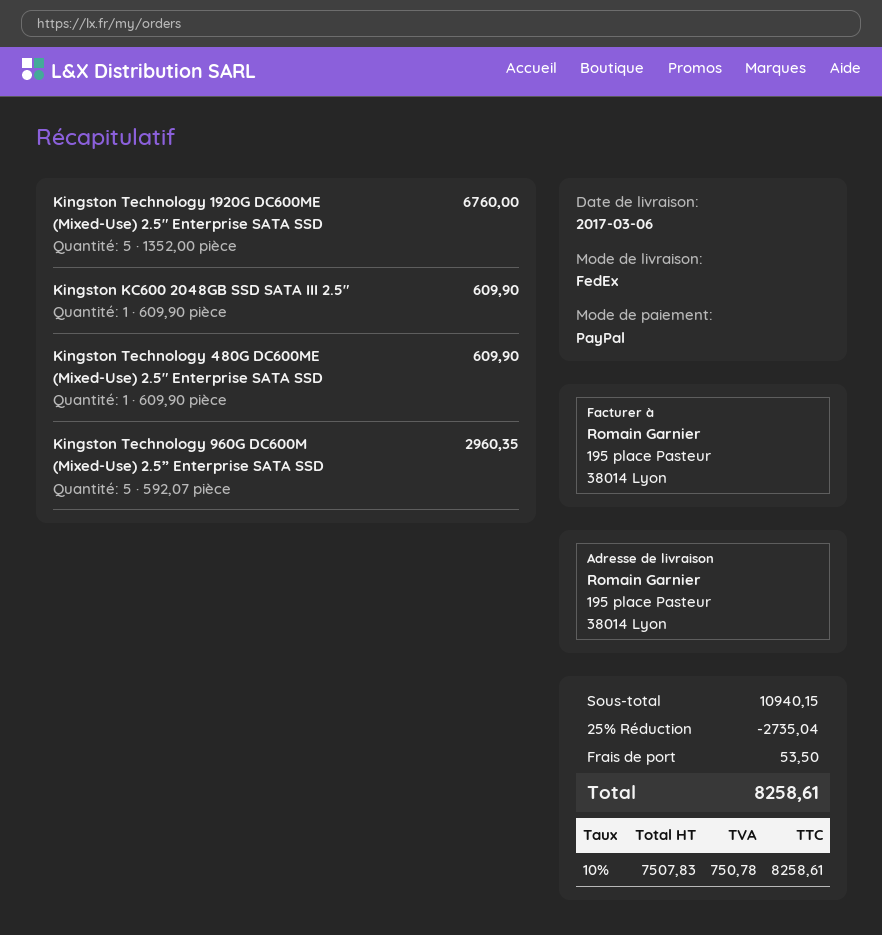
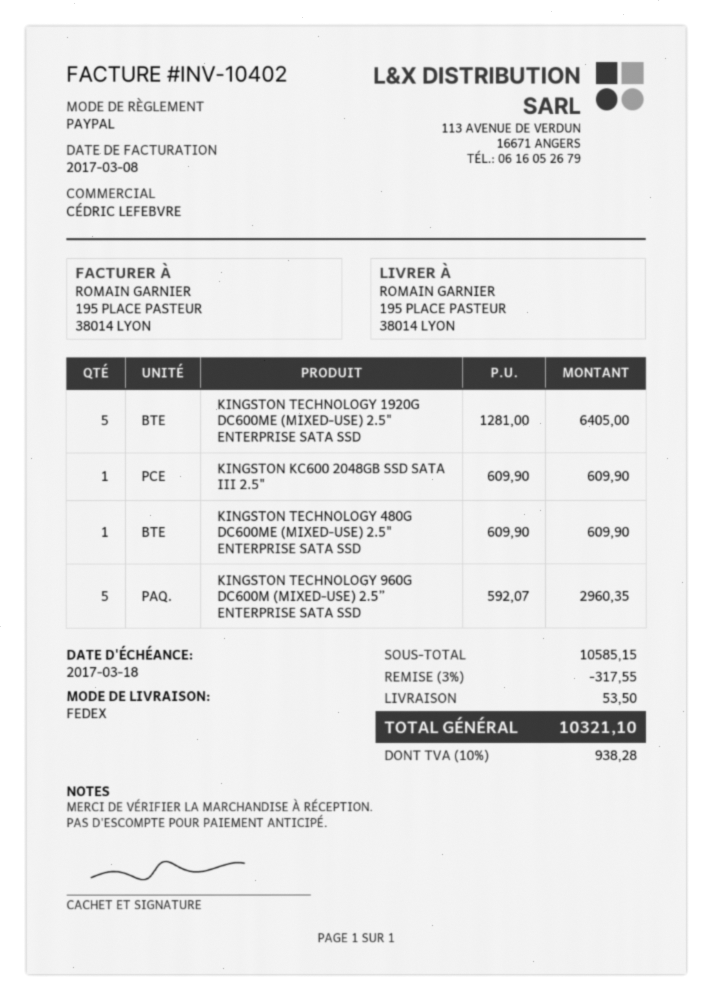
Kingston Technology 1920G DC600ME (Mixed-Use) 2.5" Enterprise SATA SSD: 5 x 1352.00 = 6760.00 -> 5 x 1281.00 = 6405.00
subtotal: 10940.15 -> 10585.15
discount: 25% = 2735.04 -> 3% = 317.55
tax: 10% = 750.78 -> 10% = 938.28
total: 8258.61 -> 10321.10

